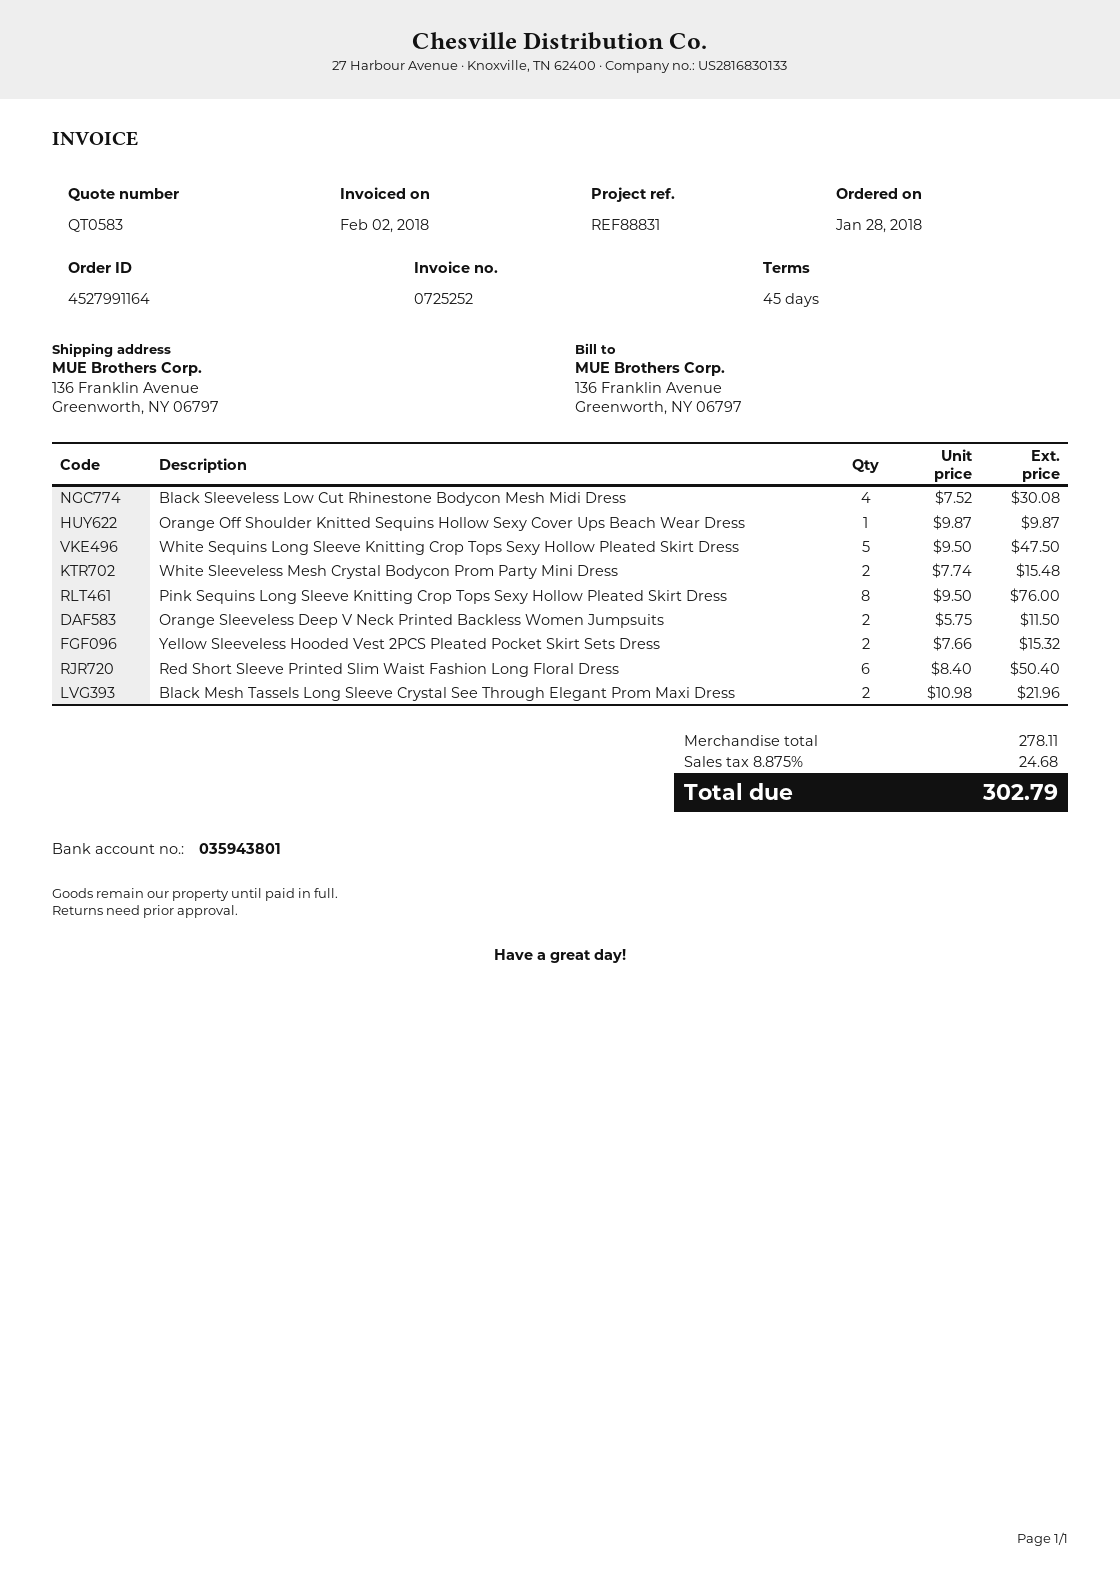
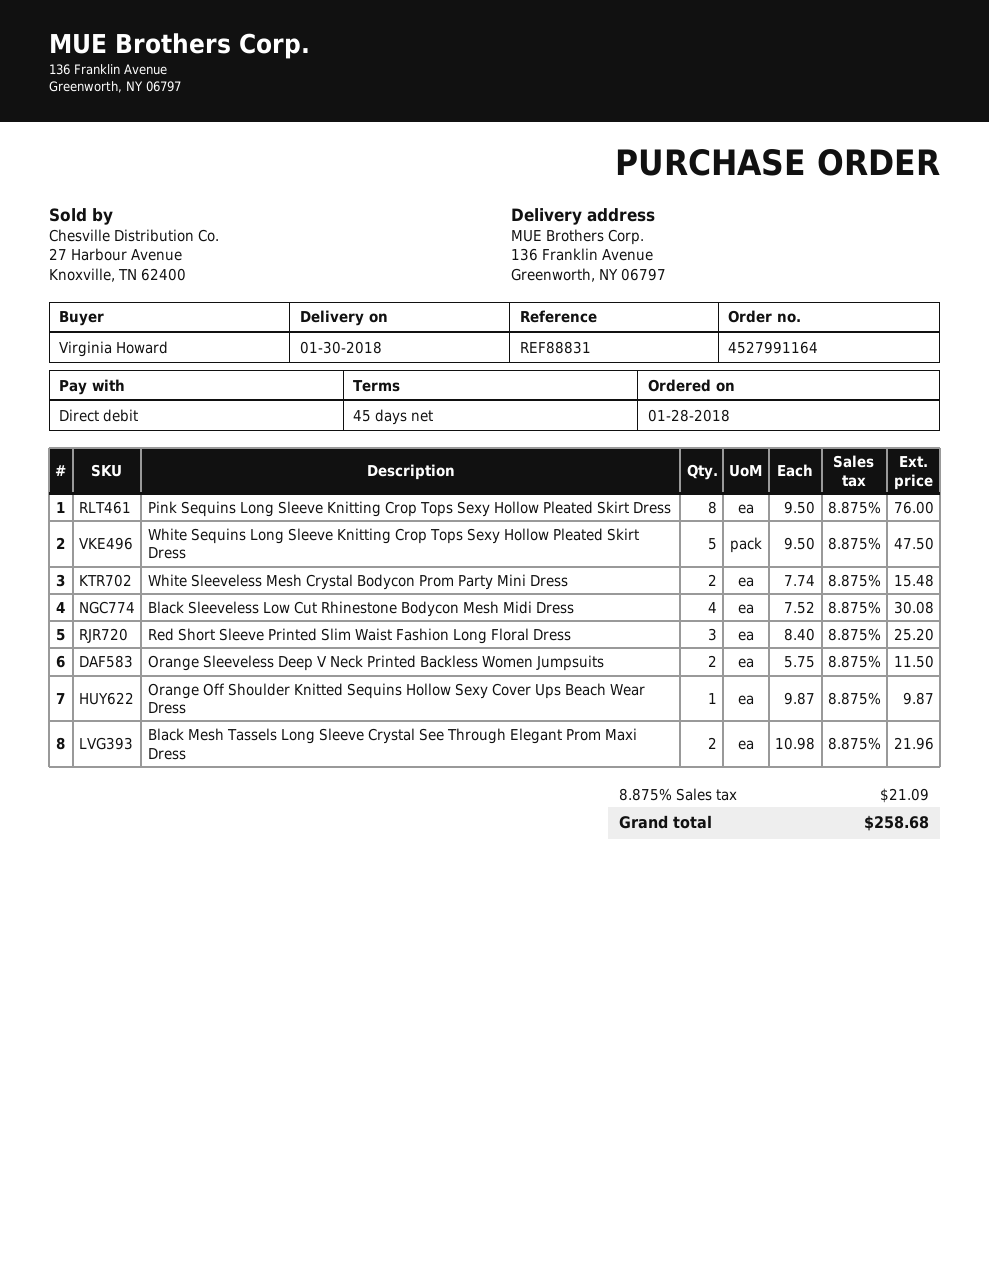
Yellow Sleeveless Hooded Vest 2PCS Pleated Pocket Skirt Sets Dress: 2 x 7.66 = 15.32 -> none
Red Short Sleeve Printed Slim Waist Fashion Long Floral Dress: 6 x 8.40 = 50.40 -> 3 x 8.40 = 25.20
tax: 8.875% = 24.68 -> 8.875% = 21.09
total: 302.79 -> 258.68

